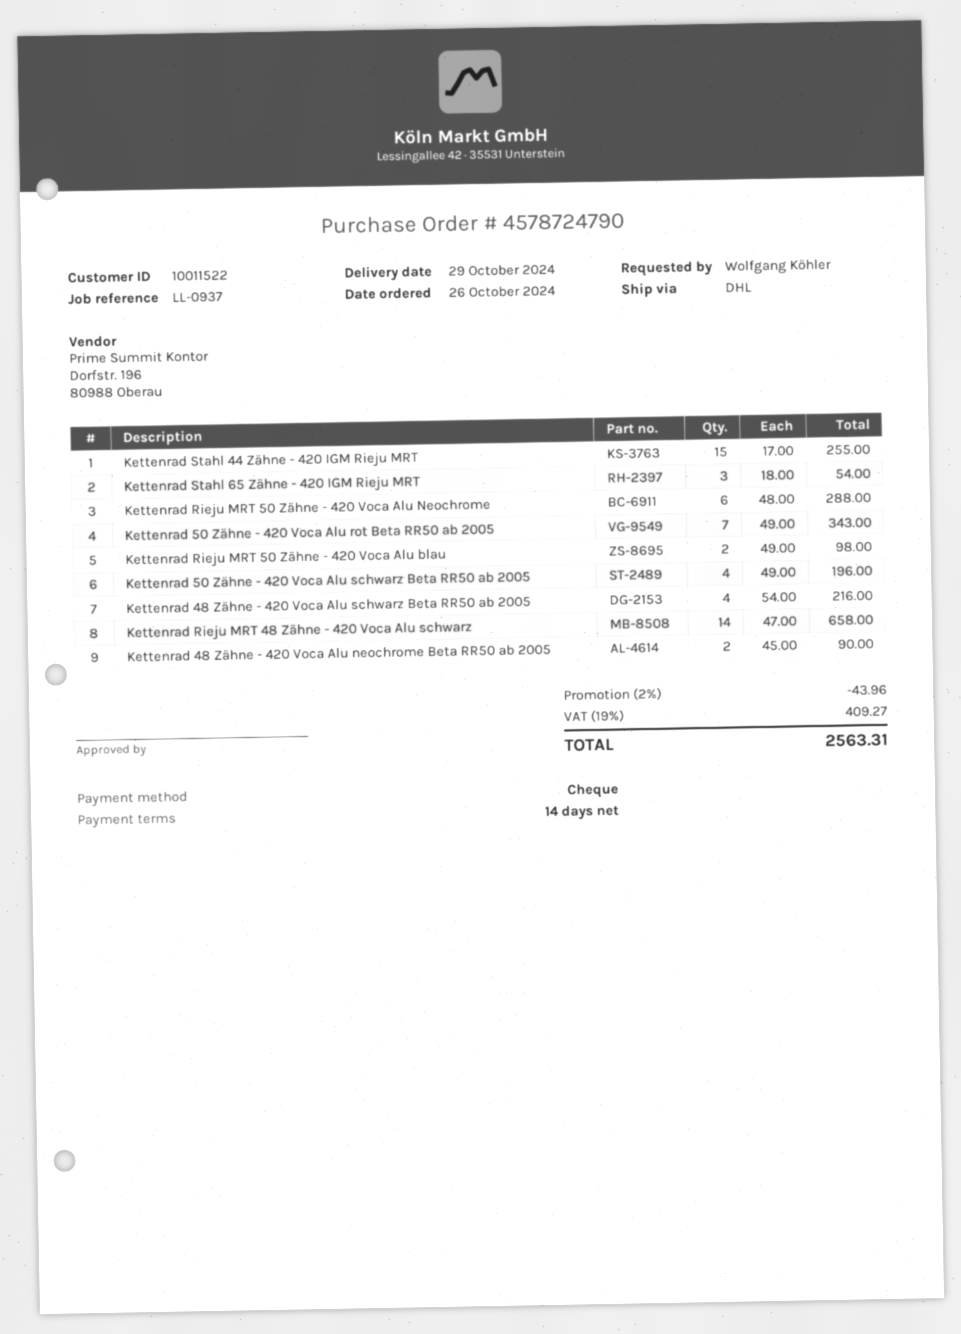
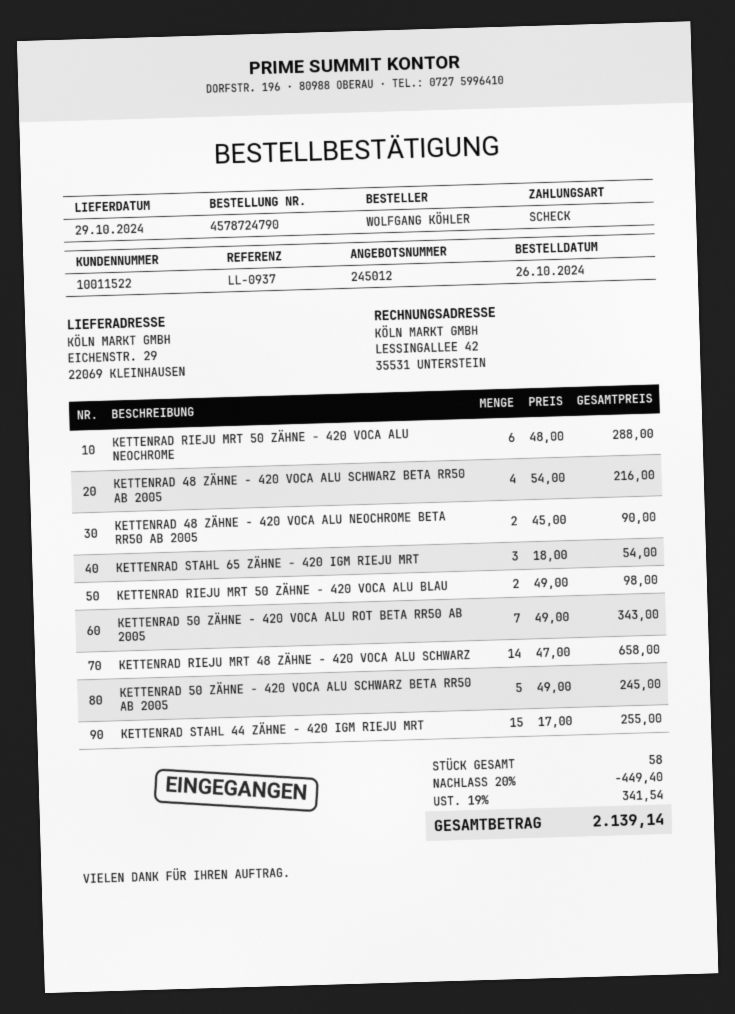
Kettenrad 50 Zähne - 420 Voca Alu schwarz Beta RR50 ab 2005: 4 x 49.00 = 196.00 -> 5 x 49.00 = 245.00
discount: 2% = 43.96 -> 20% = 449.40
tax: 19% = 409.27 -> 19% = 341.54
total: 2563.31 -> 2139.14

